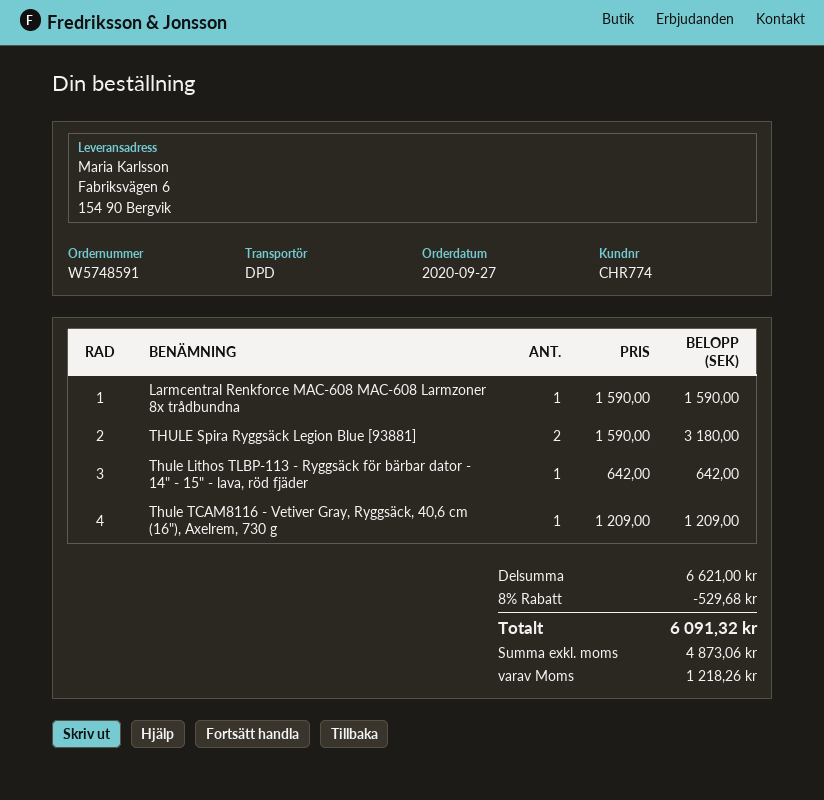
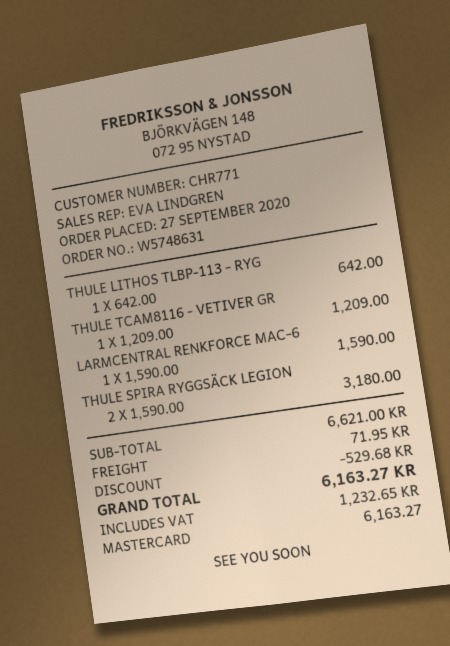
order number: W5748591 -> W5748631
customer number: CHR774 -> CHR771
shipping: none -> 71.95
tax: 1218.26 -> 1232.65
total: 6091.32 -> 6163.27

